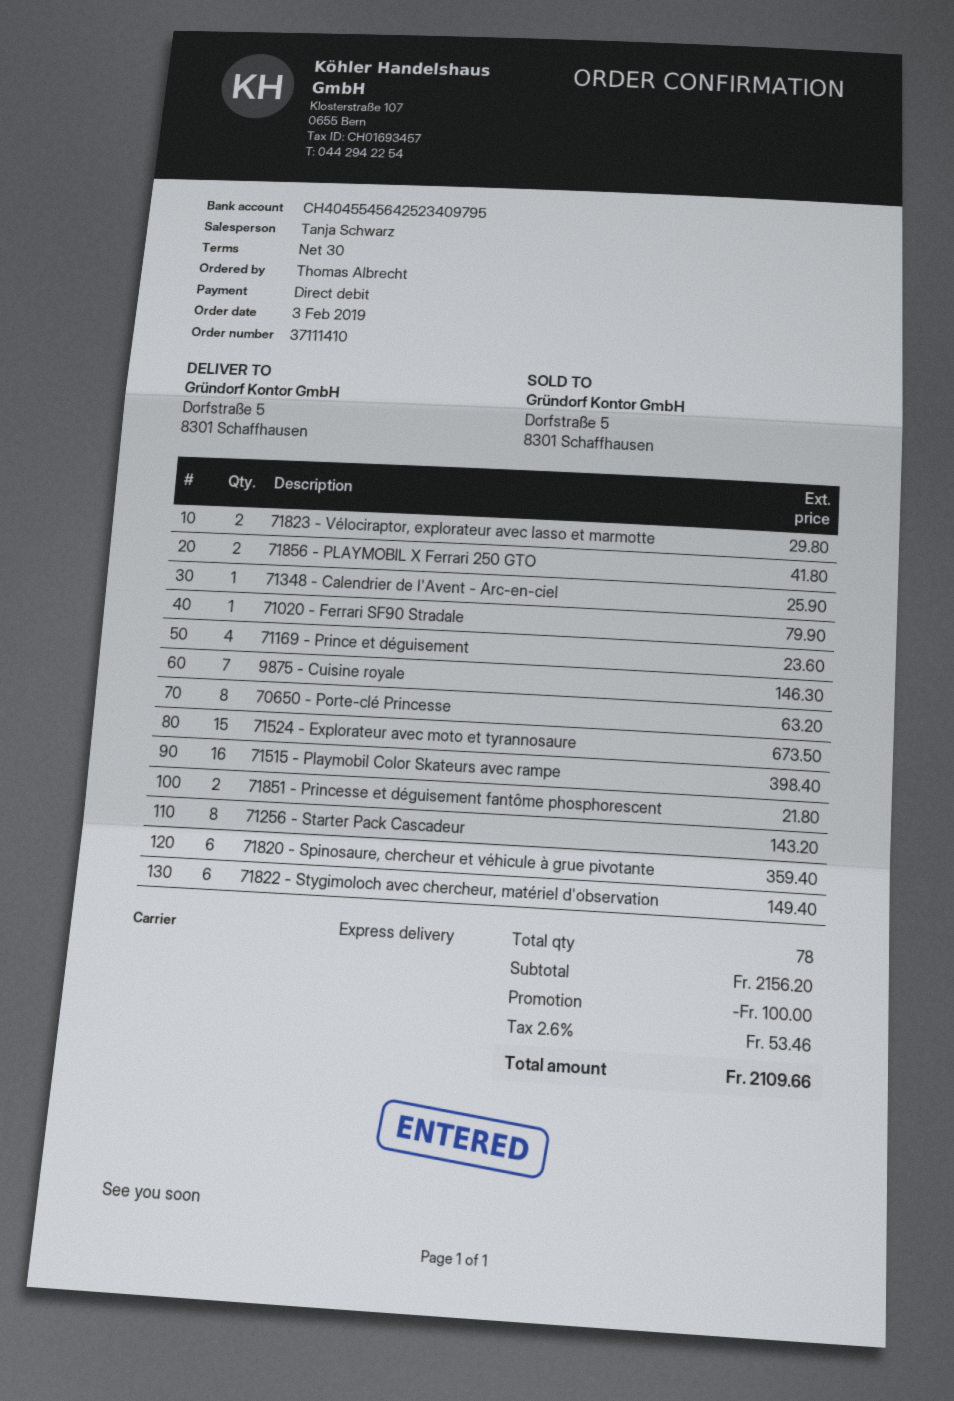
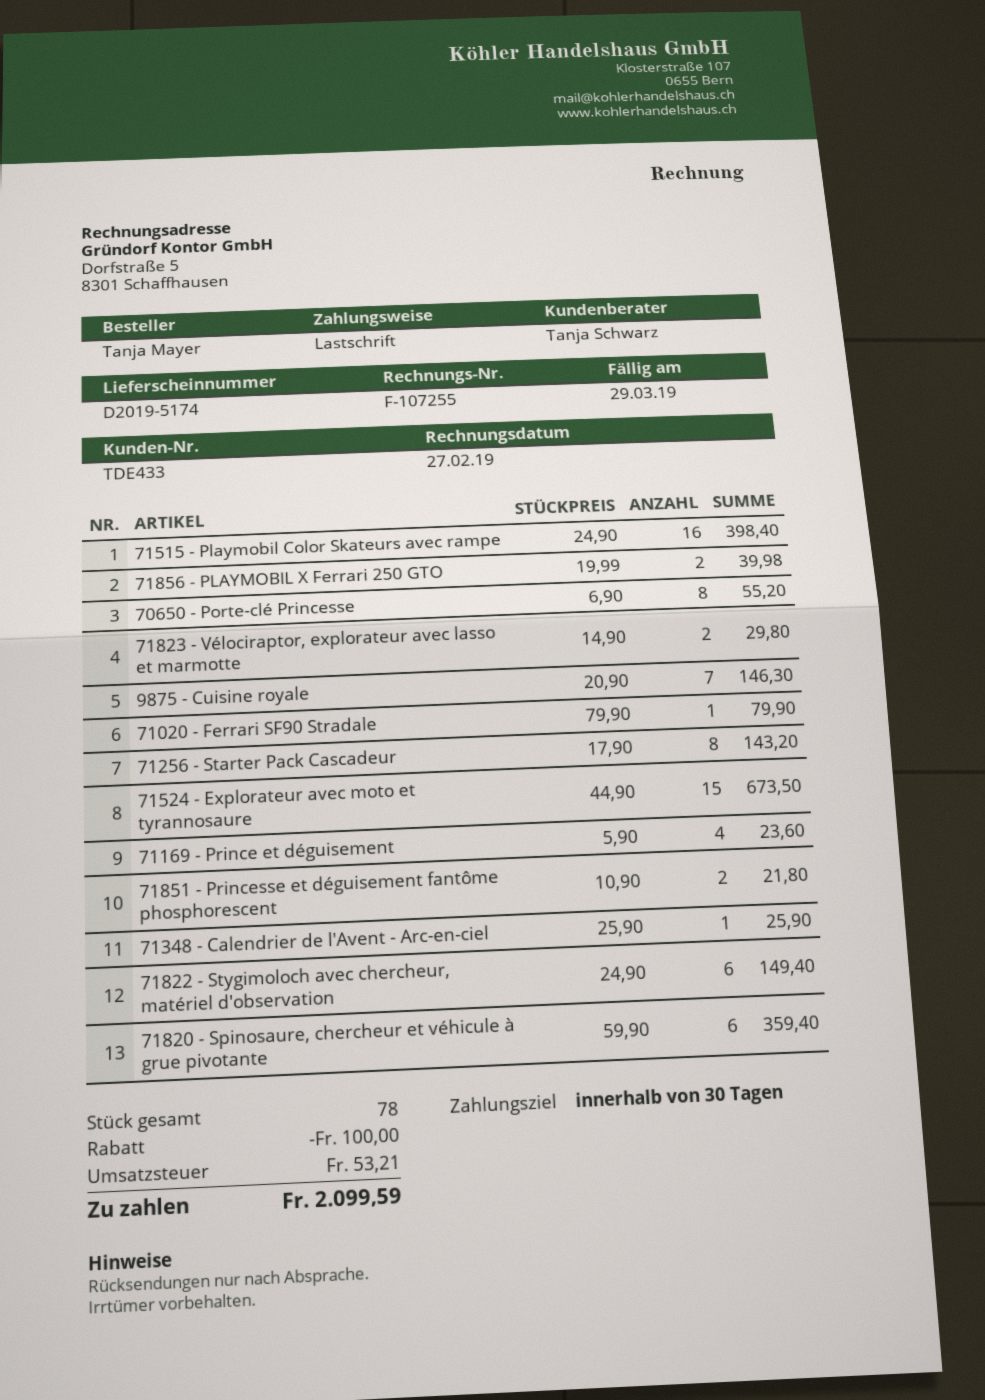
ordered by: Thomas Albrecht -> Tanja Mayer
71856 - PLAYMOBIL X Ferrari 250 GTO: 2 for 41.80 -> 2 for 39.98
70650 - Porte-clé Princesse: 8 for 63.20 -> 8 for 55.20
tax: 53.46 -> 53.21
total: 2109.66 -> 2099.59

